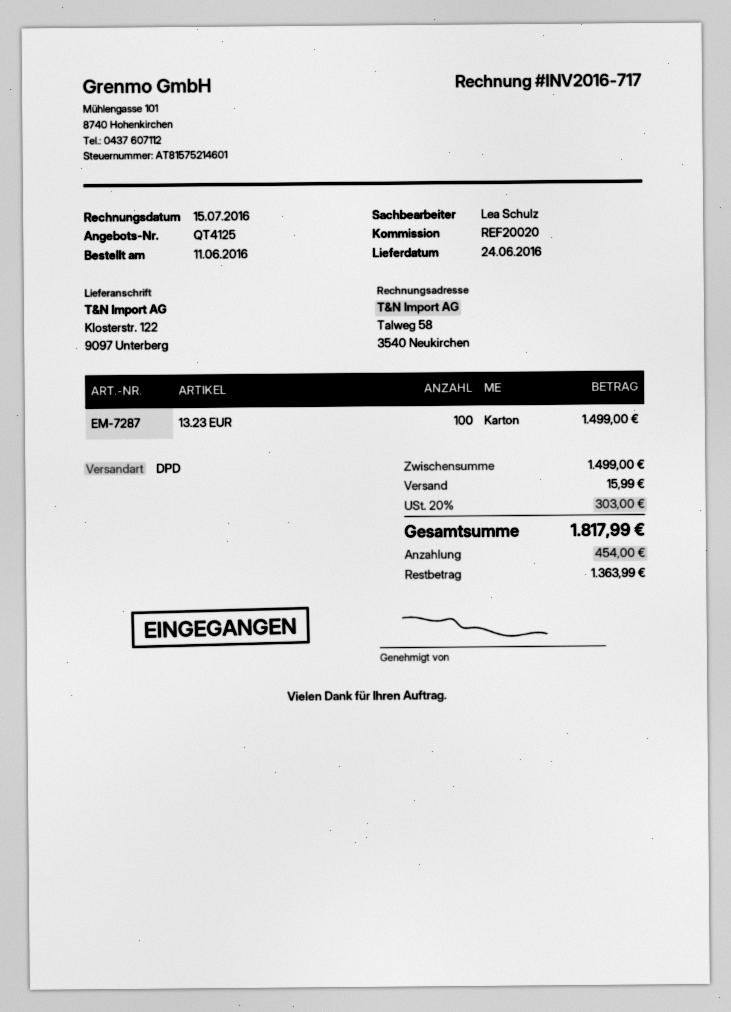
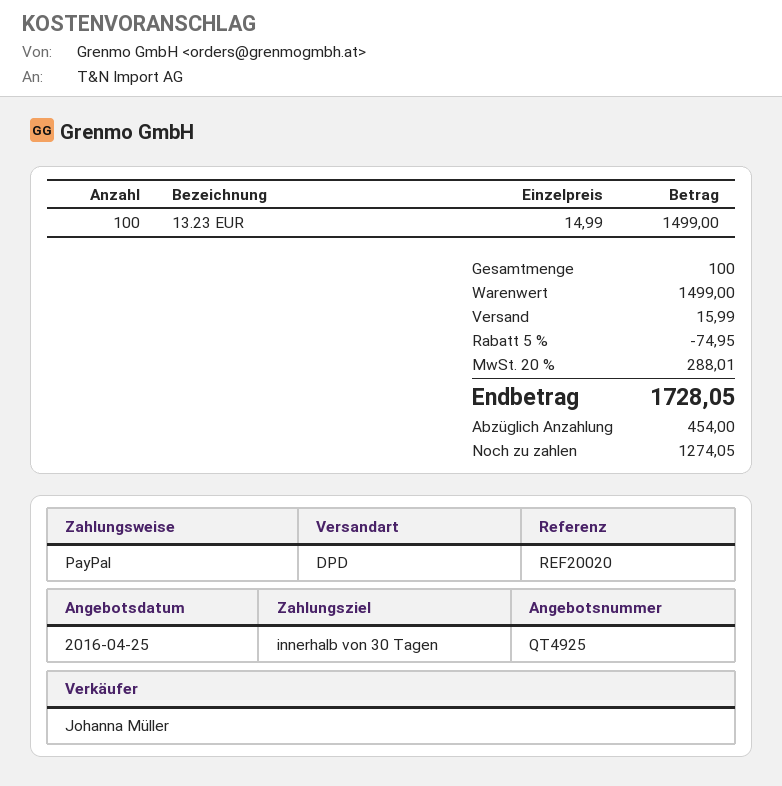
quote number: QT4125 -> QT4925
sales rep: Lea Schulz -> Johanna Müller
discount: none -> 5% = 74.95
tax: 20% = 303.00 -> 20% = 288.01
total: 1817.99 -> 1728.05
balance: 1363.99 -> 1274.05

